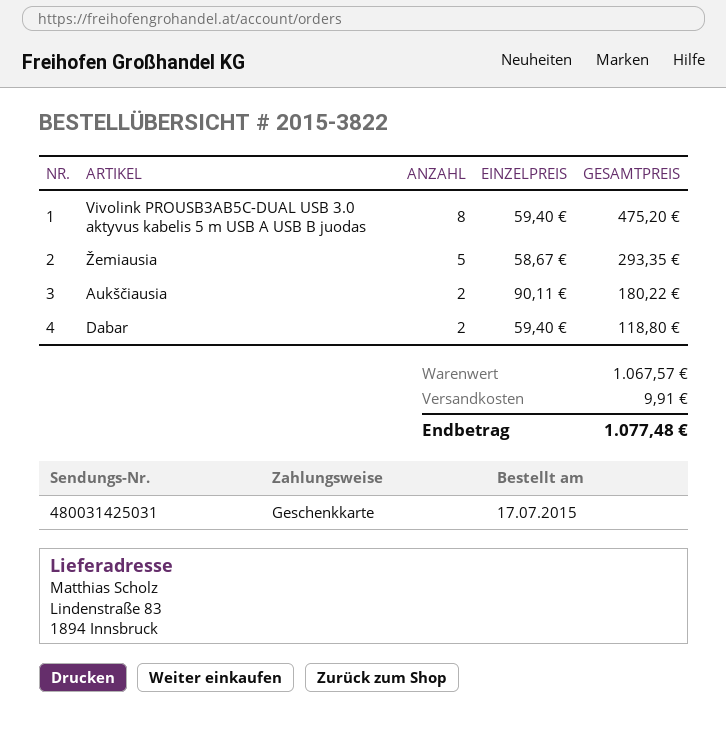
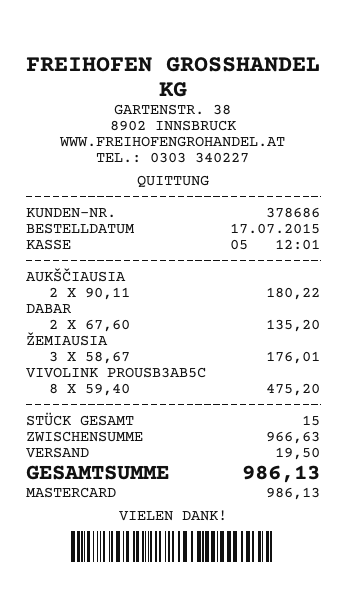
payment method: gift card -> Mastercard
Žemiausia: 5 x 58.67 = 293.35 -> 3 x 58.67 = 176.01
Dabar: 2 x 59.40 = 118.80 -> 2 x 67.60 = 135.20
subtotal: 1067.57 -> 966.63
shipping: 9.91 -> 19.50
total: 1077.48 -> 986.13

